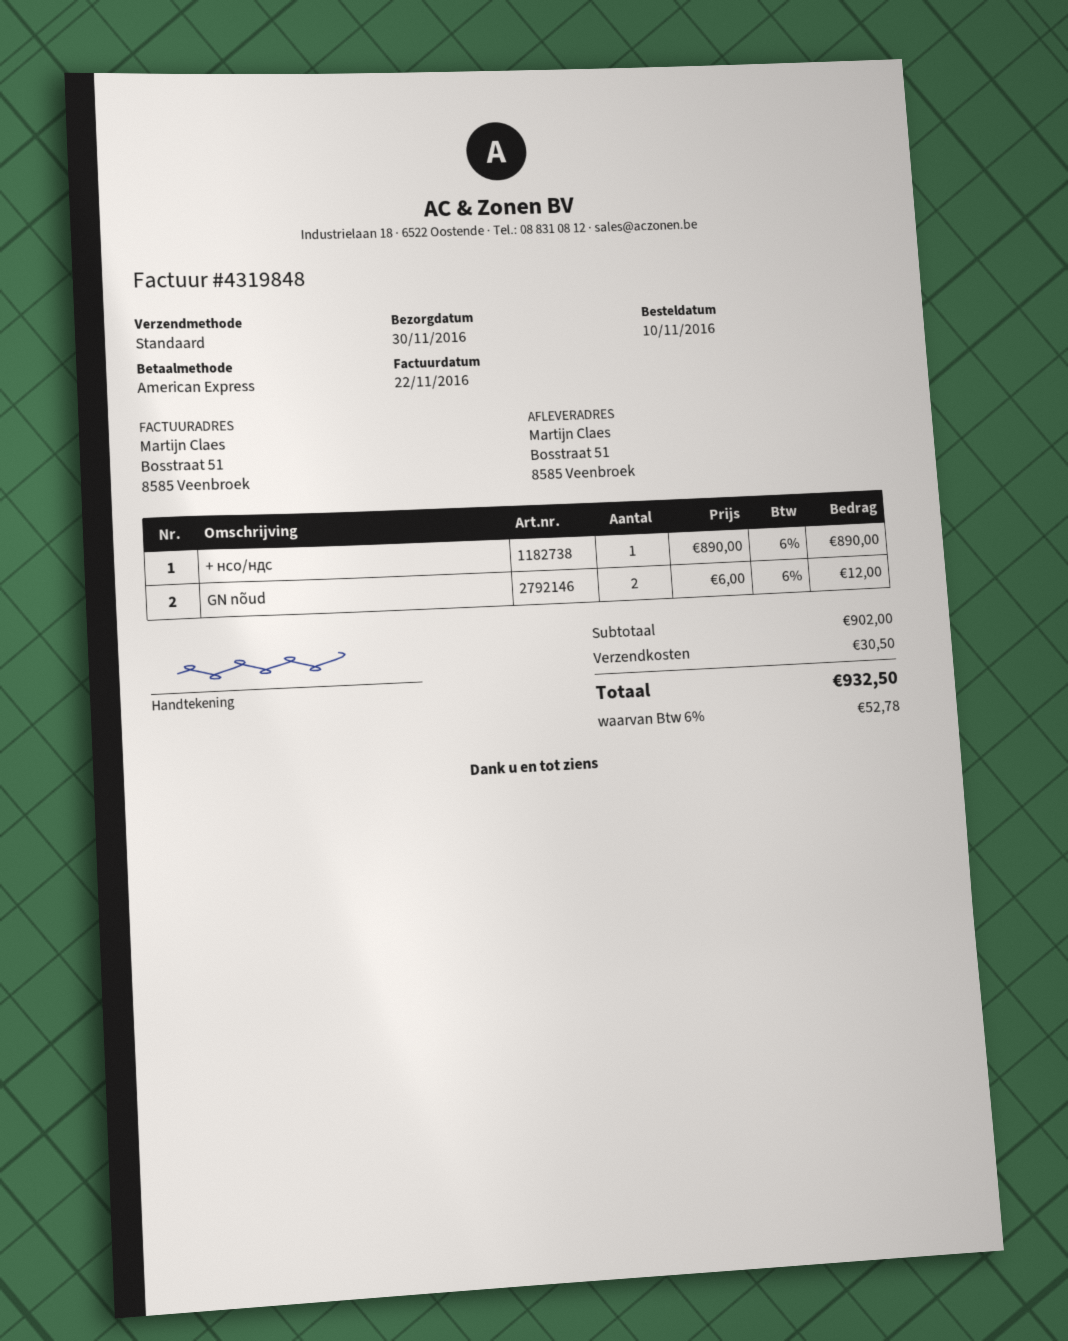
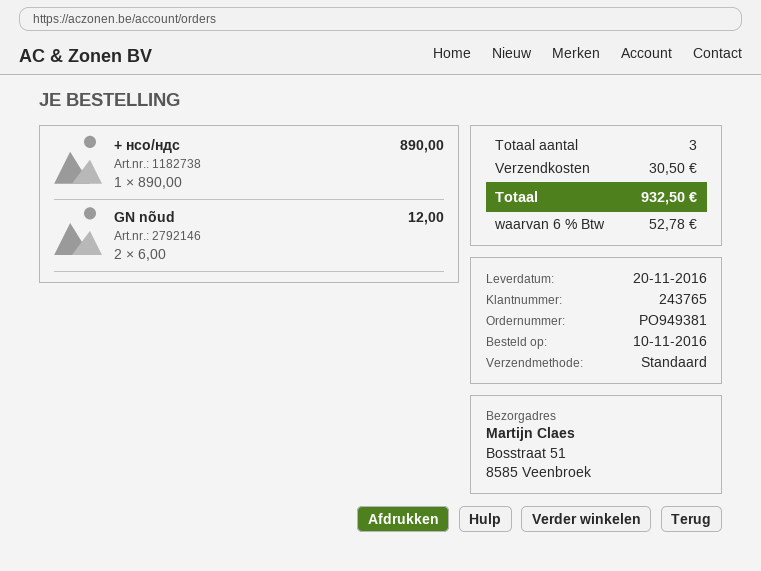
delivery date: 2016-11-30 -> 2016-11-20

